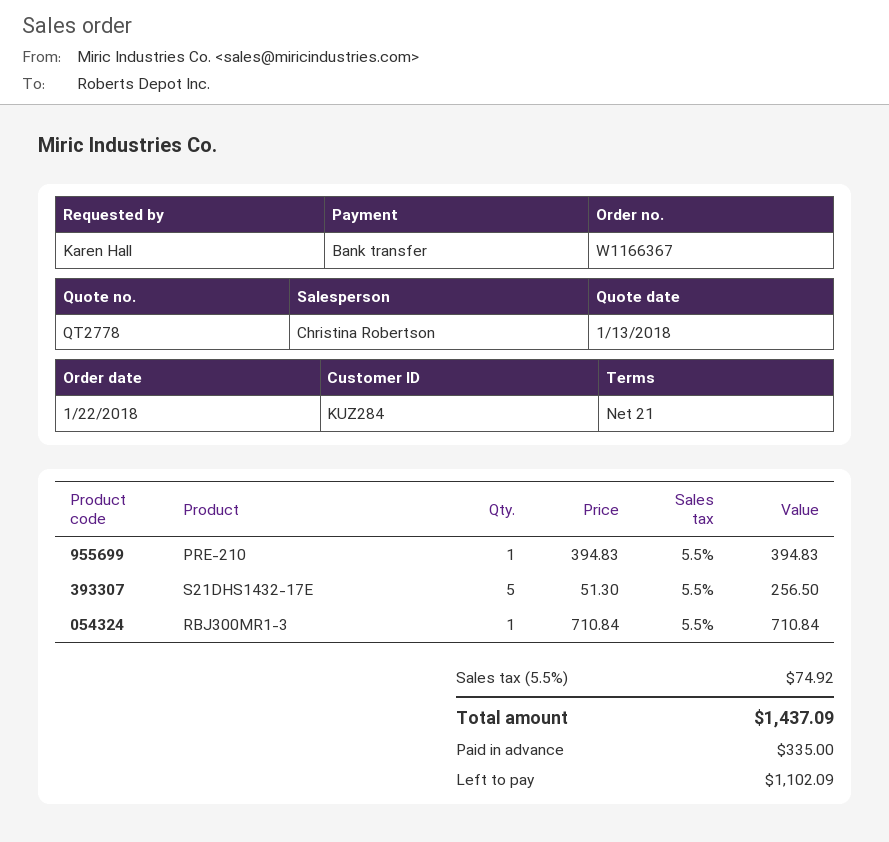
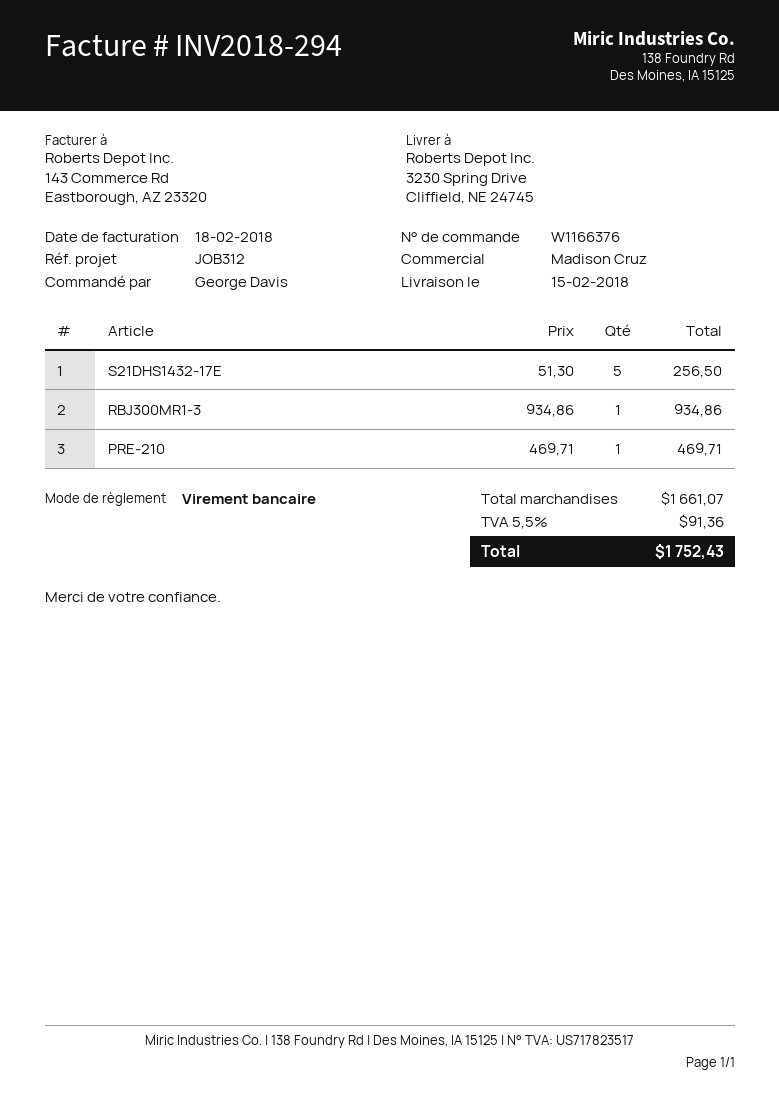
order number: W1166367 -> W1166376
ordered by: Karen Hall -> George Davis
sales rep: Christina Robertson -> Madison Cruz
PRE-210: 1 x 394.83 = 394.83 -> 1 x 469.71 = 469.71
RBJ300MR1-3: 1 x 710.84 = 710.84 -> 1 x 934.86 = 934.86
tax: 5.5% = 74.92 -> 5.5% = 91.36
total: 1437.09 -> 1752.43

